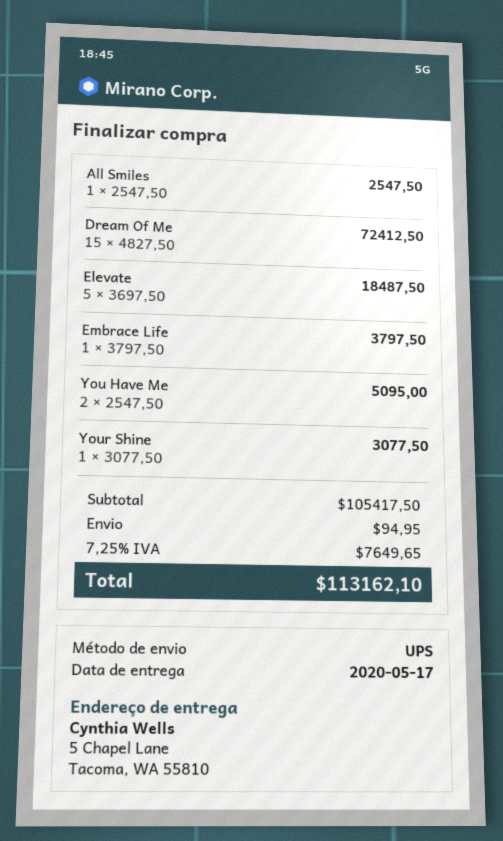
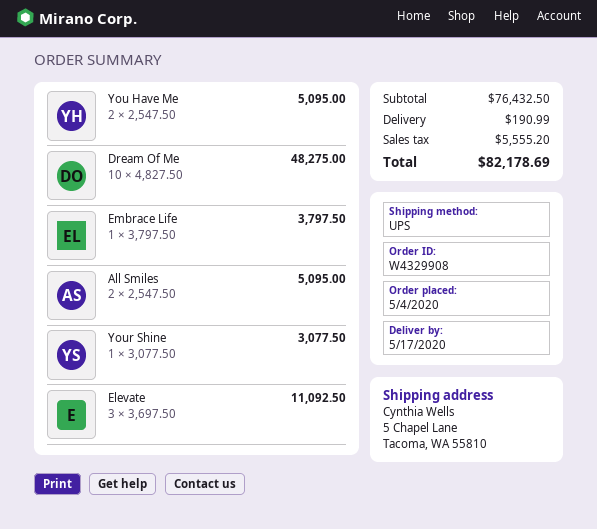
All Smiles: 1 x 2547.50 = 2547.50 -> 2 x 2547.50 = 5095.00
Dream Of Me: 15 x 4827.50 = 72412.50 -> 10 x 4827.50 = 48275.00
Elevate: 5 x 3697.50 = 18487.50 -> 3 x 3697.50 = 11092.50
subtotal: 105417.50 -> 76432.50
shipping: 94.95 -> 190.99
tax: 7649.65 -> 5555.20
total: 113162.10 -> 82178.69

